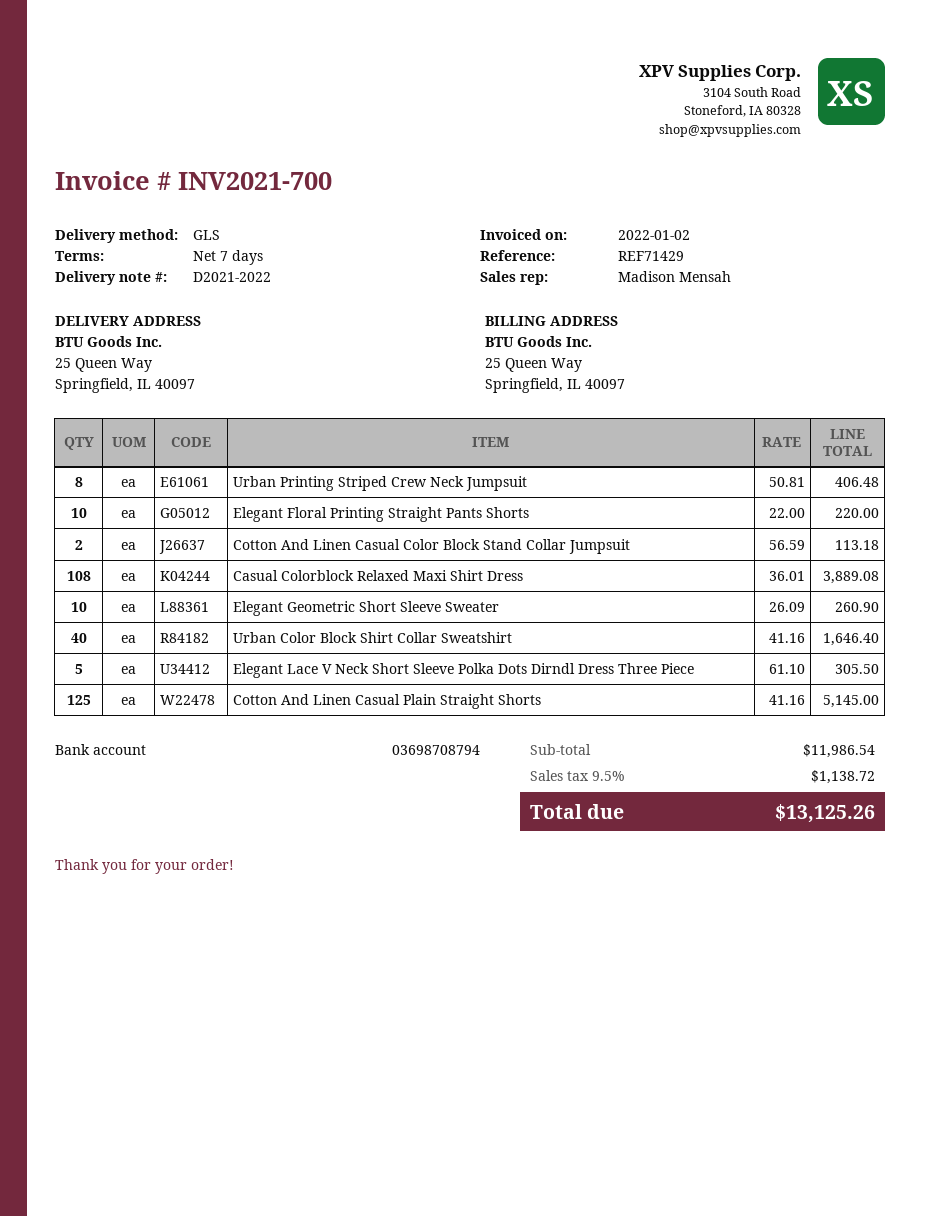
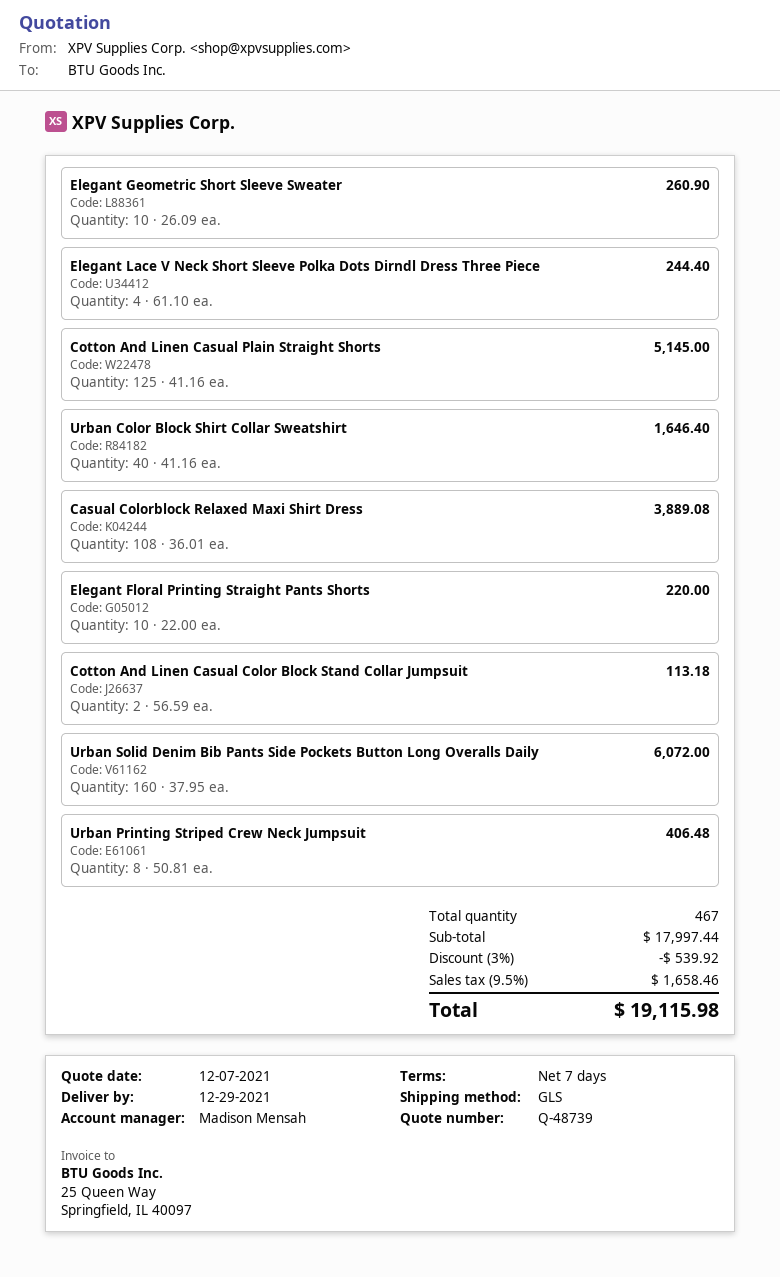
Elegant Lace V Neck Short Sleeve Polka Dots Dirndl Dress Three Piece: 5 x 61.10 = 305.50 -> 4 x 61.10 = 244.40
Urban Solid Denim Bib Pants Side Pockets Button Long Overalls Daily: none -> 160 x 37.95 = 6072.00
subtotal: 11986.54 -> 17997.44
discount: none -> 3% = 539.92
tax: 9.5% = 1138.72 -> 9.5% = 1658.46
total: 13125.26 -> 19115.98

